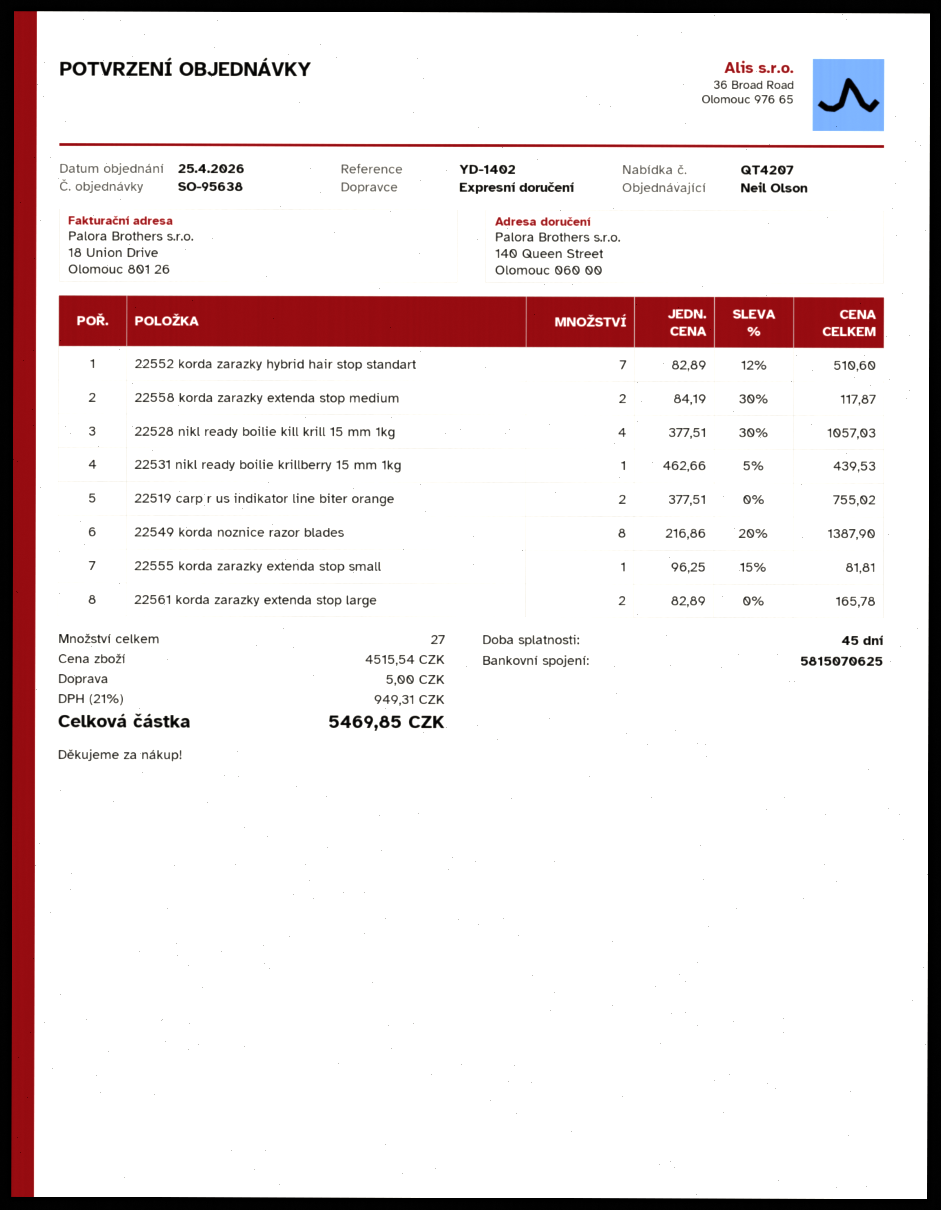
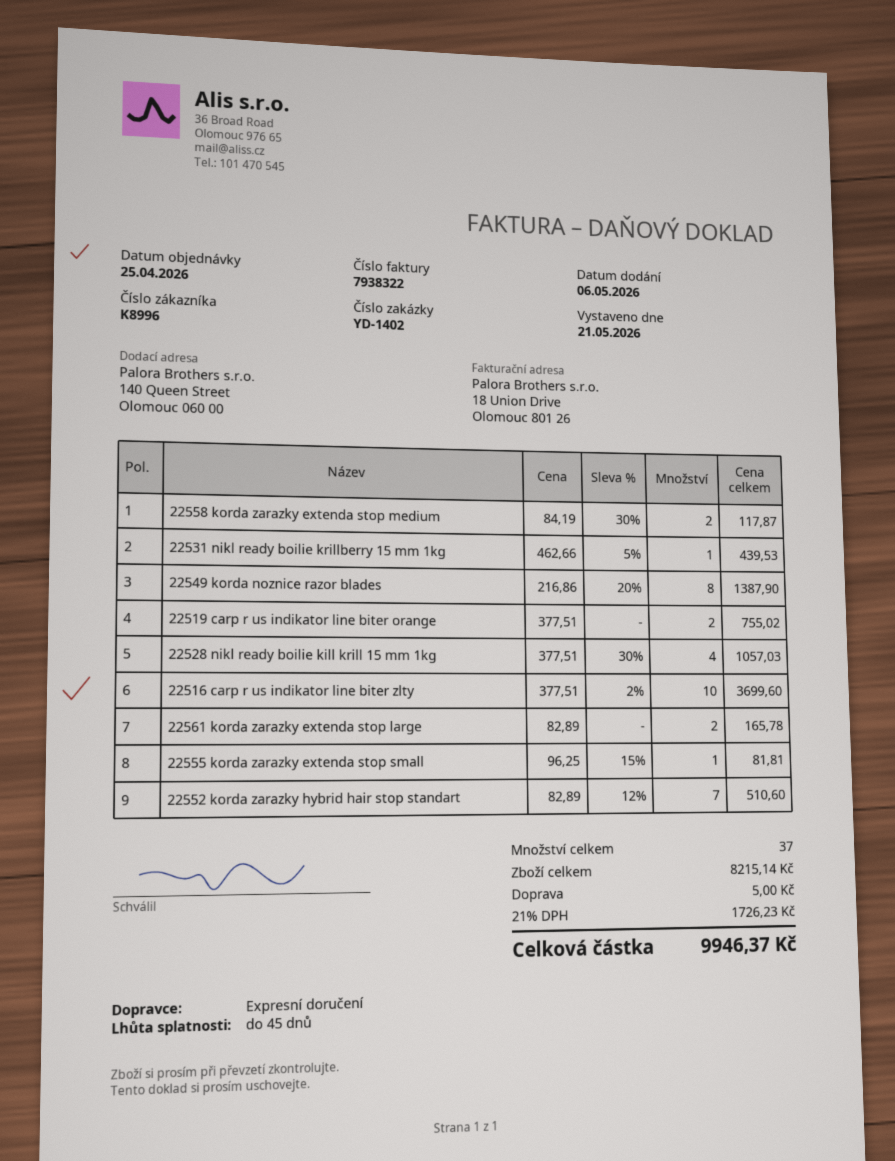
22516 carp r us indikator line biter zlty: none -> 10 x 377.51 - 2% = 3699.60
total quantity: 27 -> 37
subtotal: 4515.54 -> 8215.14
tax: 21% = 949.31 -> 21% = 1726.23
total: 5469.85 -> 9946.37

